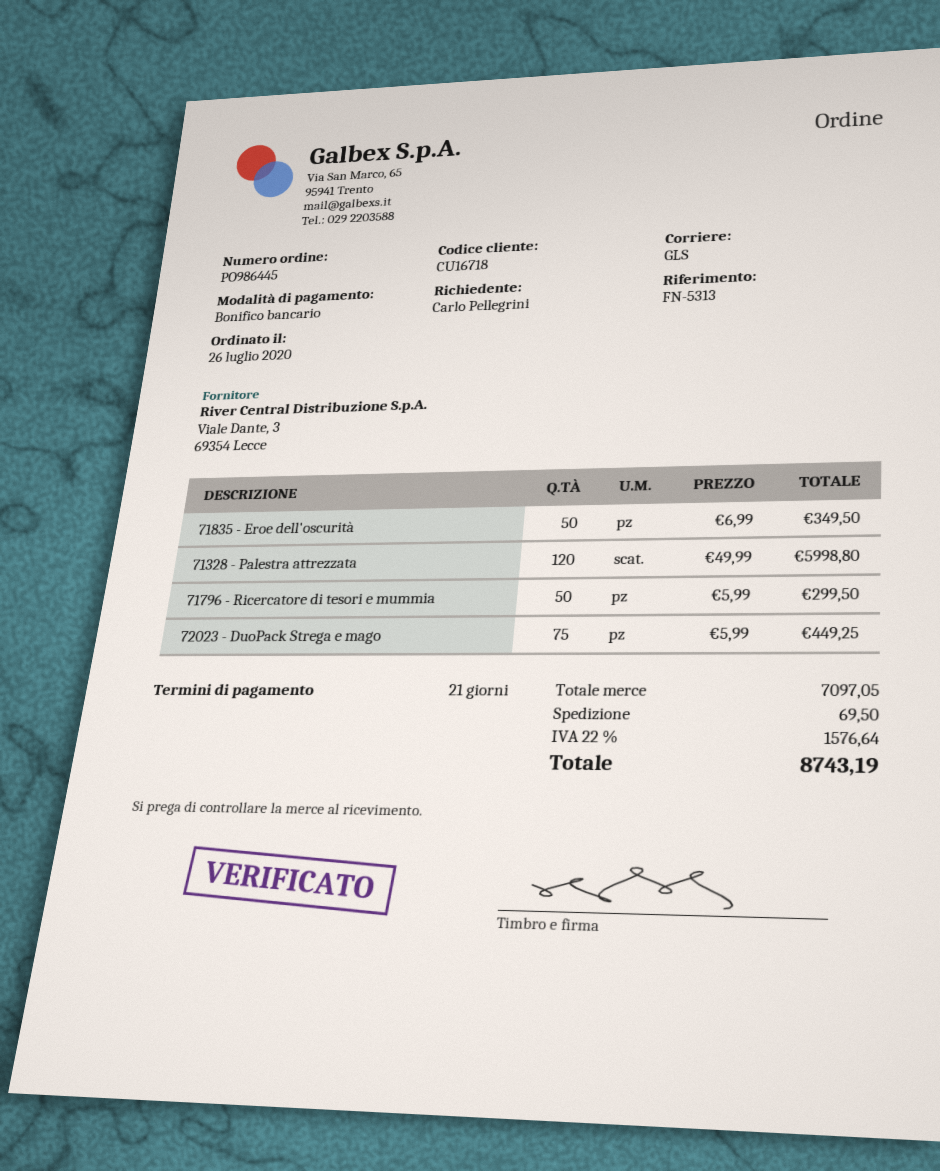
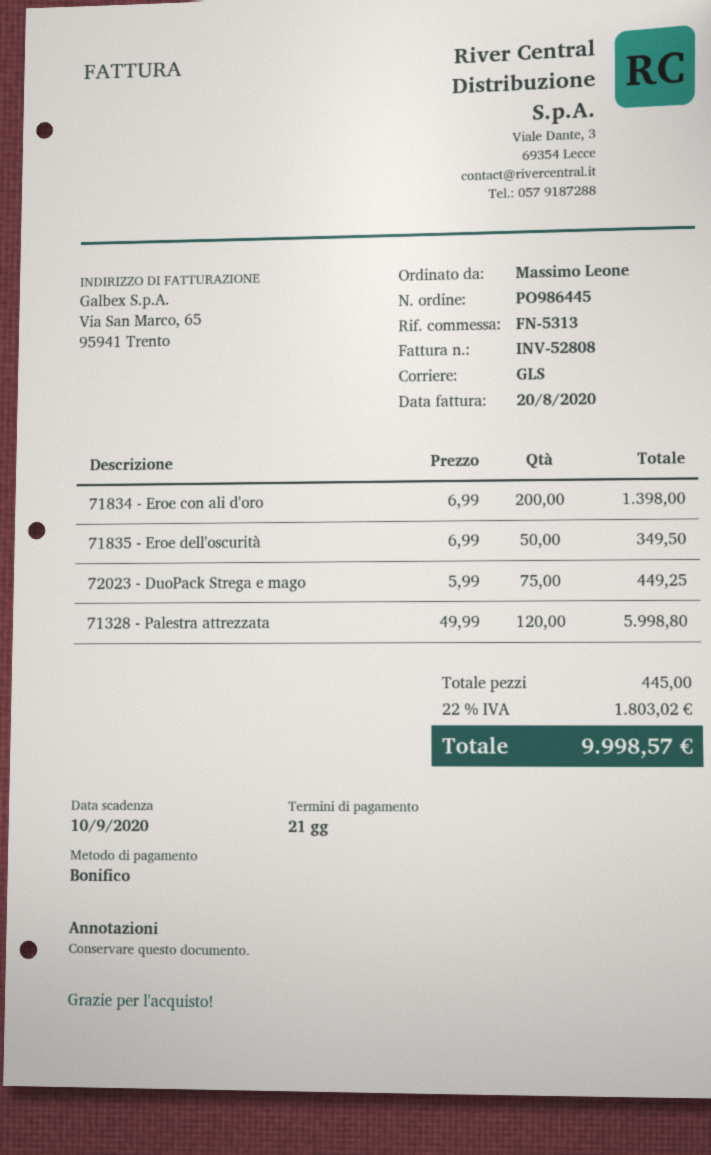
ordered by: Carlo Pellegrini -> Massimo Leone
71796 - Ricercatore di tesori e mummia: 50 x 5.99 = 299.50 -> none
71834 - Eroe con ali d'oro: none -> 200 x 6.99 = 1398.00
shipping: 69.50 -> none
tax: 22% = 1576.64 -> 22% = 1803.02
total: 8743.19 -> 9998.57

